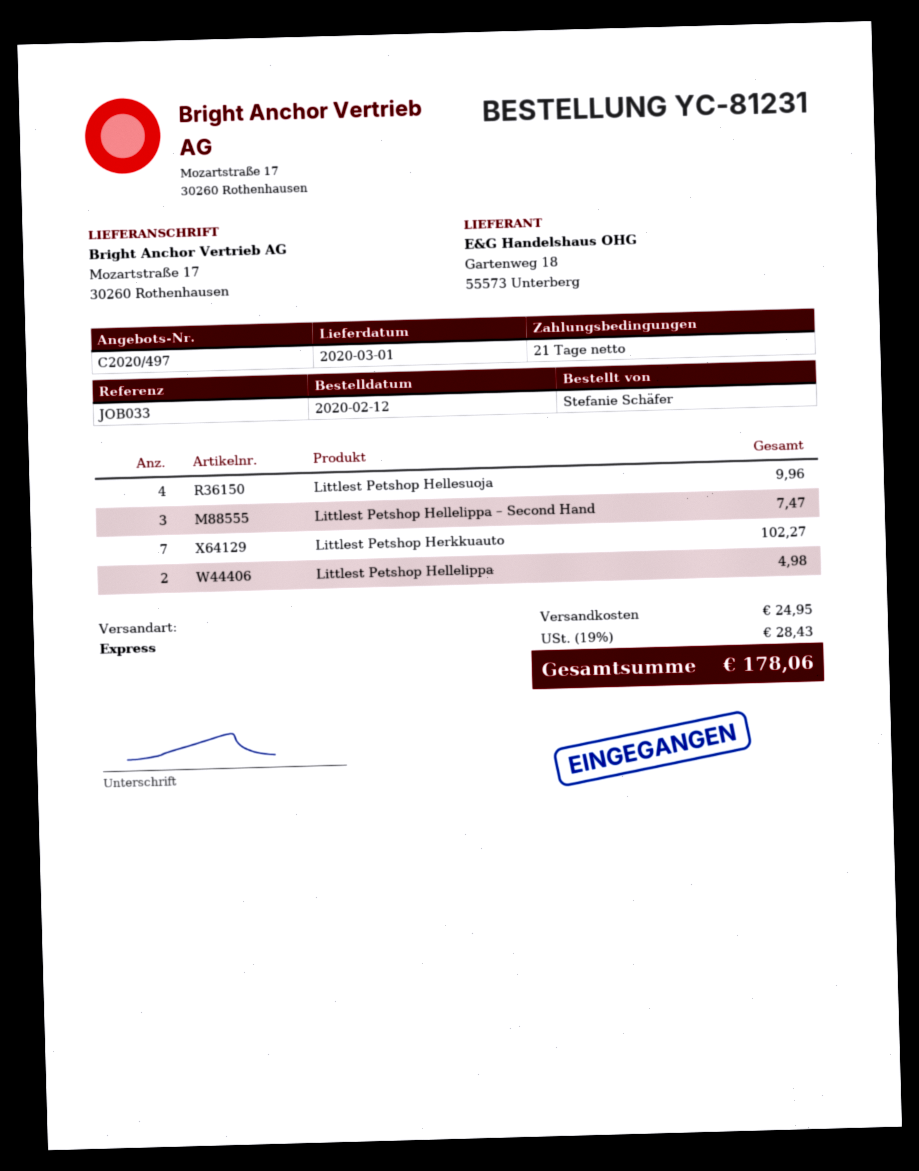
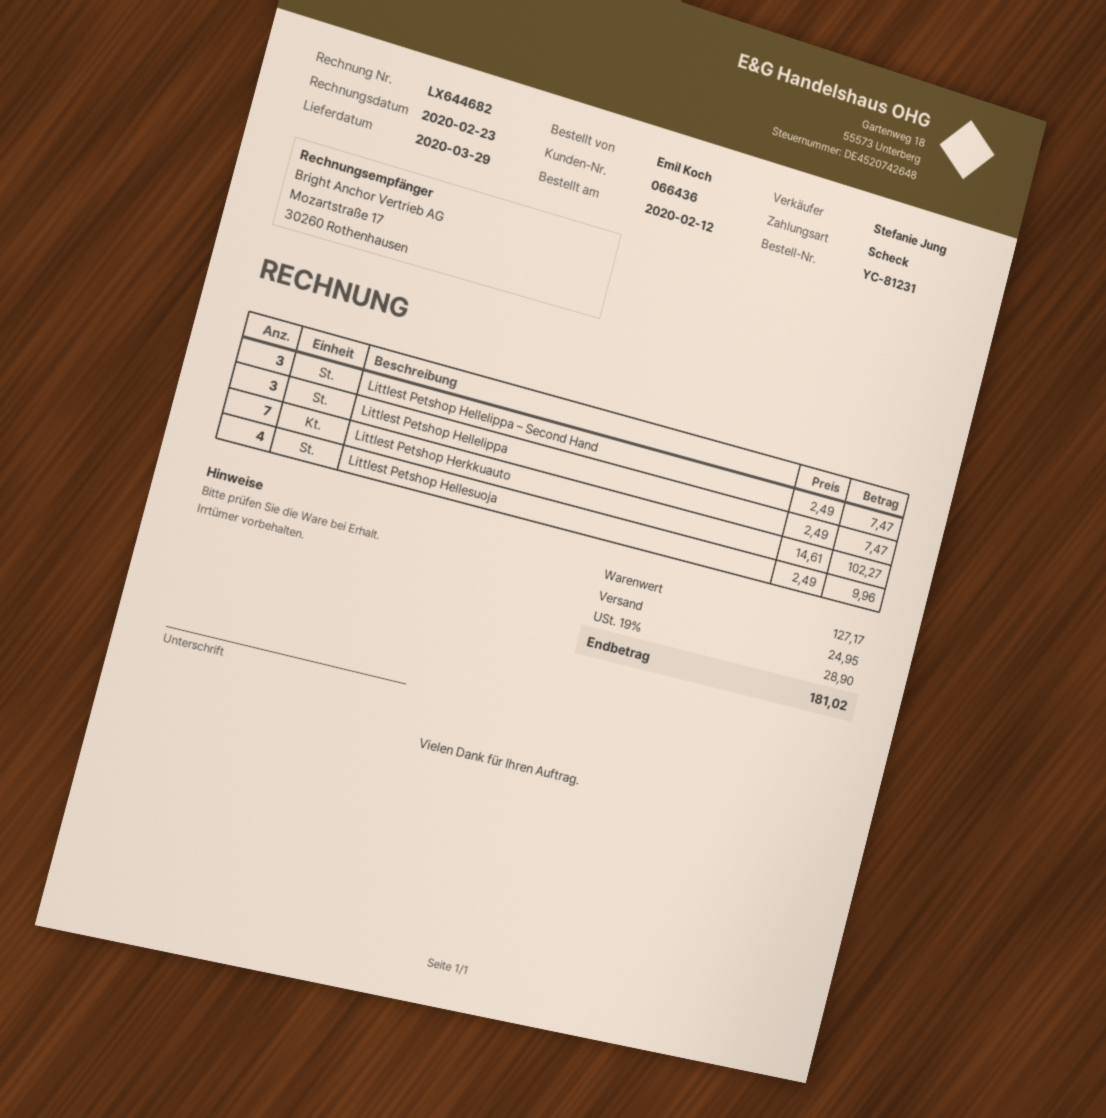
delivery date: 2020-03-01 -> 2020-03-29
ordered by: Stefanie Schäfer -> Emil Koch
Littlest Petshop Hellelippa: 2 for 4.98 -> 3 for 7.47
tax: 19% = 28.43 -> 19% = 28.90
total: 178.06 -> 181.02

